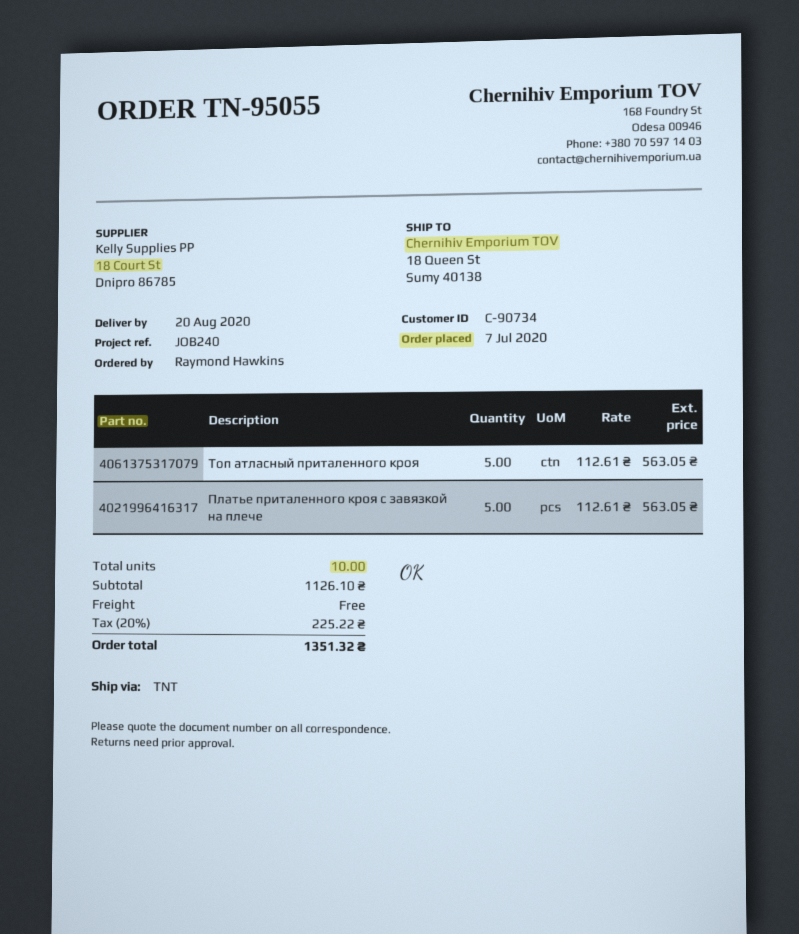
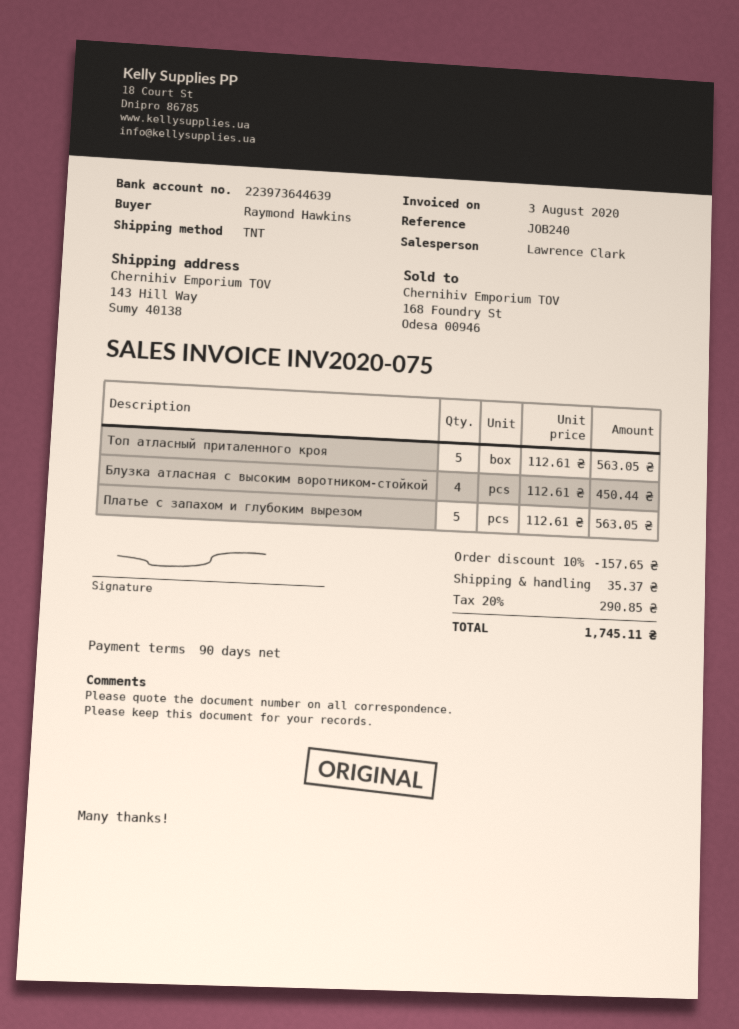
ship to: 18 Queen St, Sumy 40138 -> 143 Hill Way, Sumy 40138
Платье приталенного кроя с завязкой на плече: 5 x 112.61 = 563.05 -> none
Блузка атласная с высоким воротником-стойкой: none -> 4 x 112.61 = 450.44
Платье с запахом и глубоким вырезом: none -> 5 x 112.61 = 563.05
discount: none -> 10% = 157.65
shipping: 0.00 -> 35.37
tax: 20% = 225.22 -> 20% = 290.85
total: 1351.32 -> 1745.11

